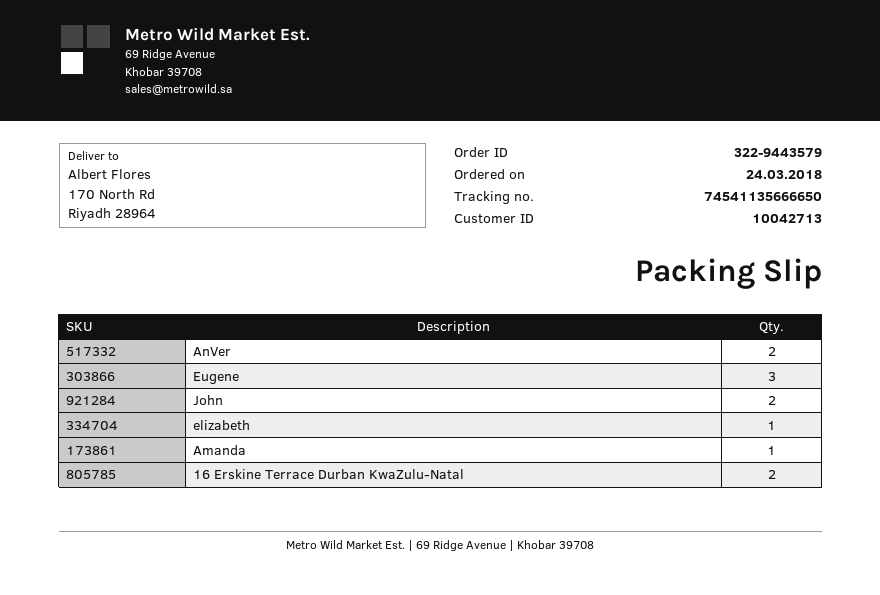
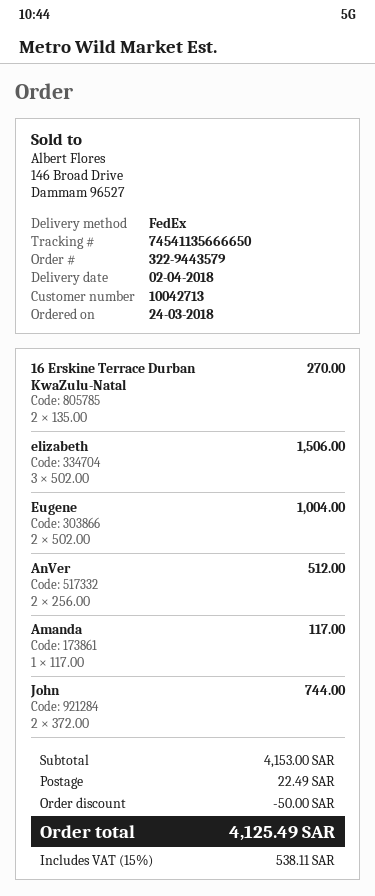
Eugene: 3 -> 2
elizabeth: 1 -> 3

